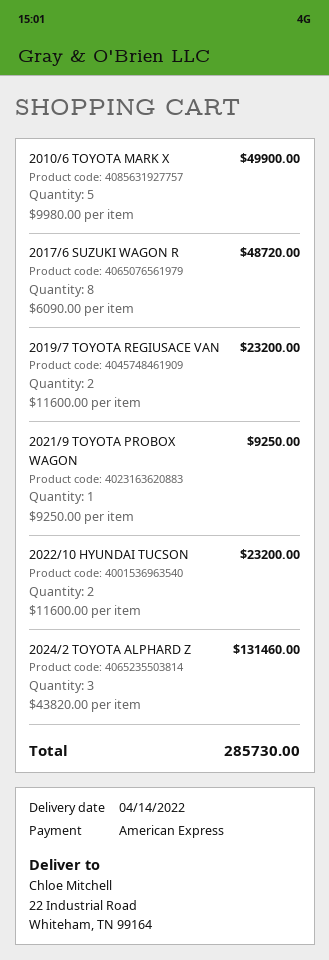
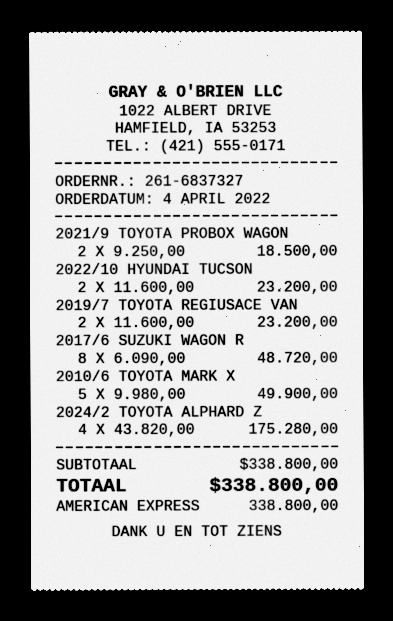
2021/9 TOYOTA PROBOX WAGON: 1 x 9250.00 = 9250.00 -> 2 x 9250.00 = 18500.00
2024/2 TOYOTA ALPHARD Z: 3 x 43820.00 = 131460.00 -> 4 x 43820.00 = 175280.00
total: 285730.00 -> 338800.00

